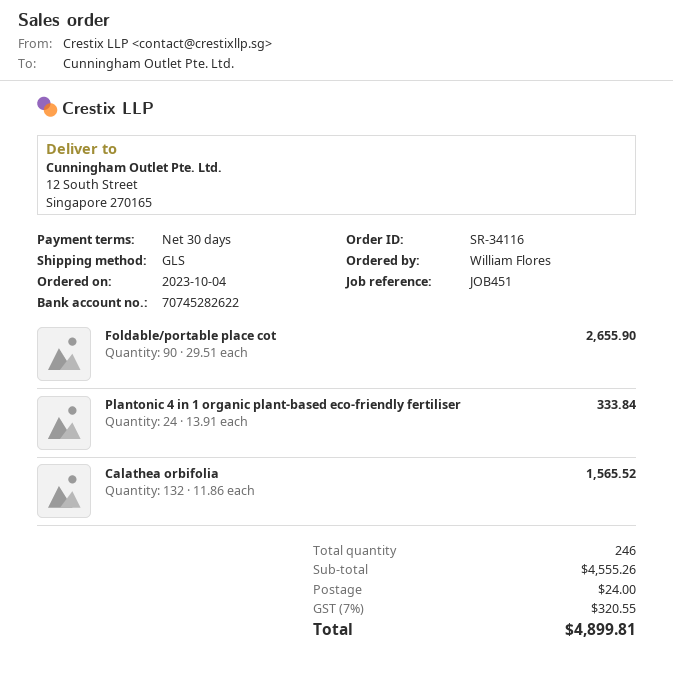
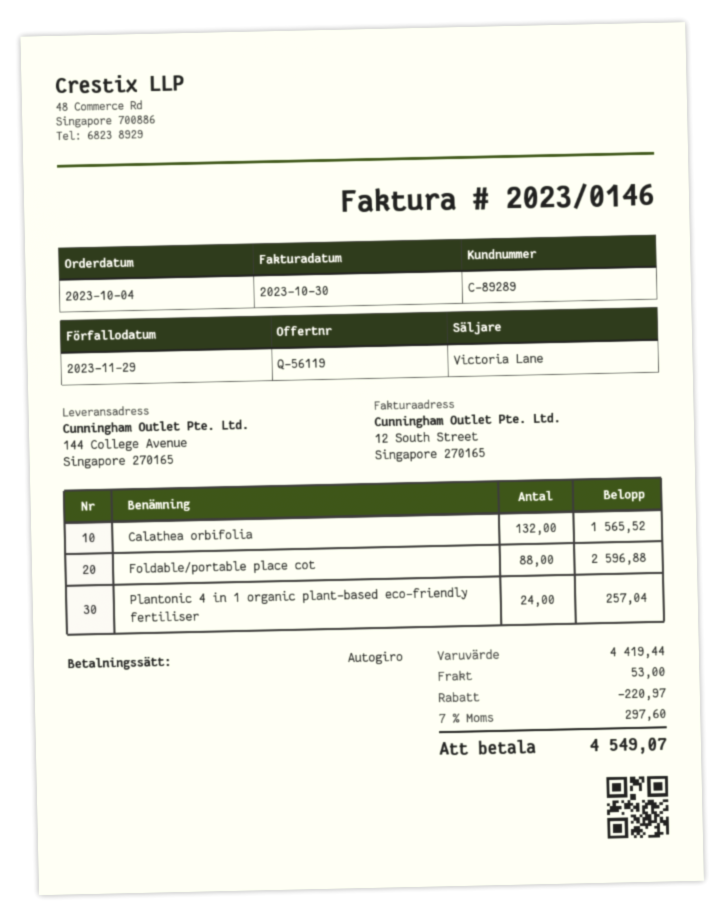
ship to: 12 South Street, Singapore 270165 -> 144 College Avenue, Singapore 270165
Foldable/portable place cot: 90 for 2655.90 -> 88 for 2596.88
Plantonic 4 in 1 organic plant-based eco-friendly fertiliser: 24 for 333.84 -> 24 for 257.04
subtotal: 4555.26 -> 4419.44
discount: none -> 220.97
shipping: 24.00 -> 53.00
tax: 7% = 320.55 -> 7% = 297.60
total: 4899.81 -> 4549.07

